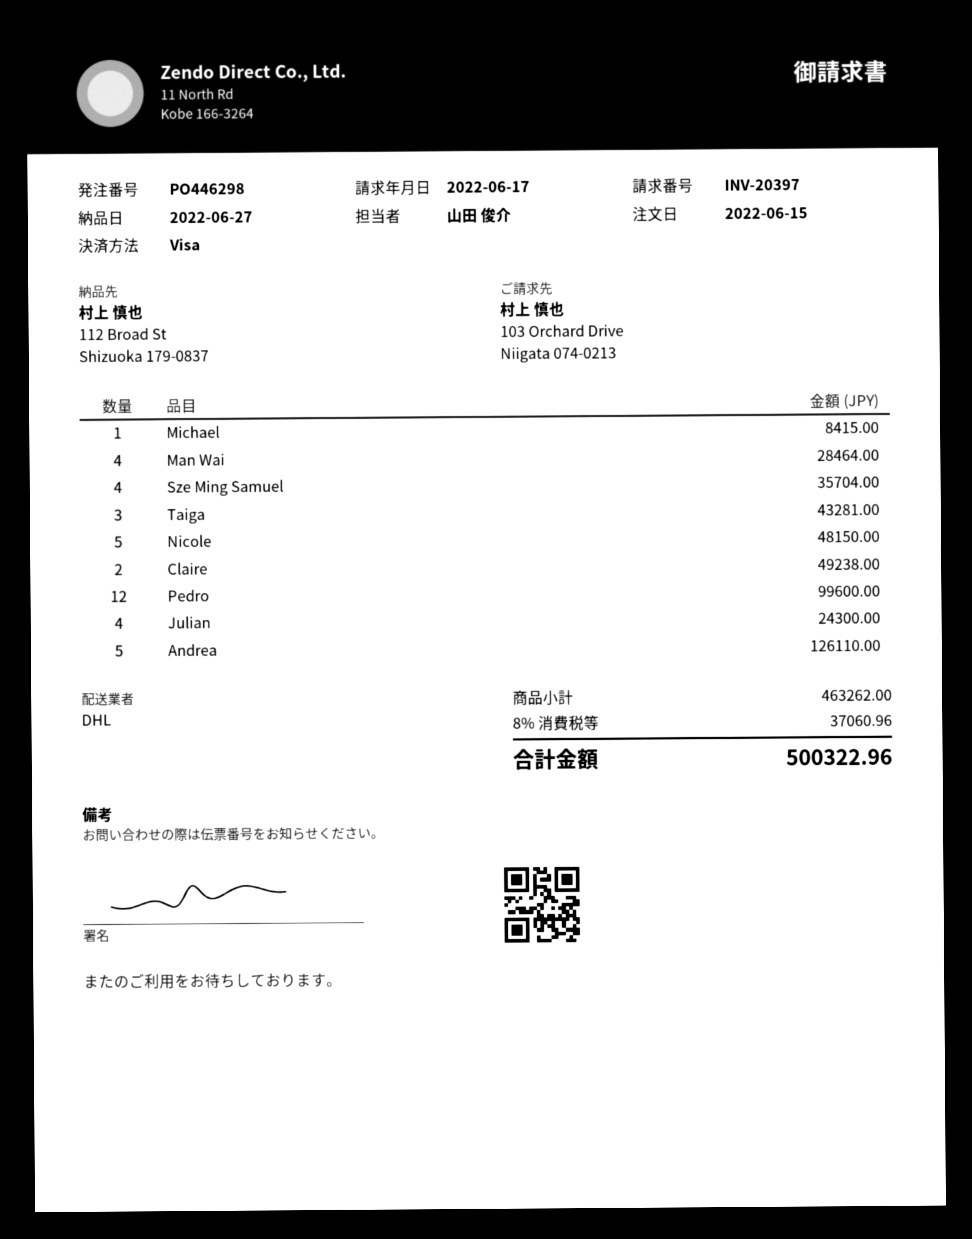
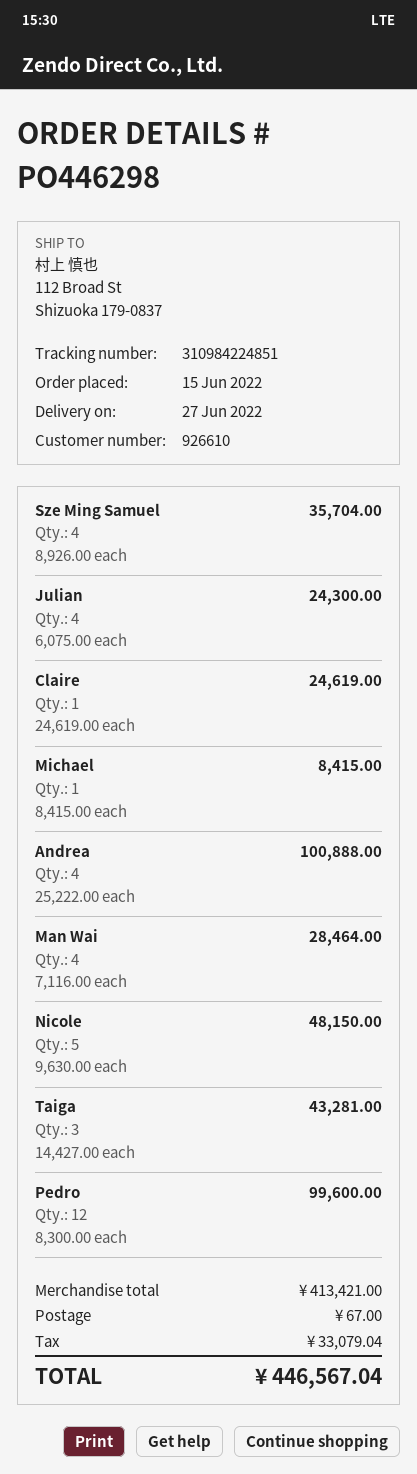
Claire: 2 for 49238.00 -> 1 for 24619.00
Andrea: 5 for 126110.00 -> 4 for 100888.00
subtotal: 463262.00 -> 413421.00
shipping: none -> 67.00
tax: 37060.96 -> 33079.04
total: 500322.96 -> 446567.04

